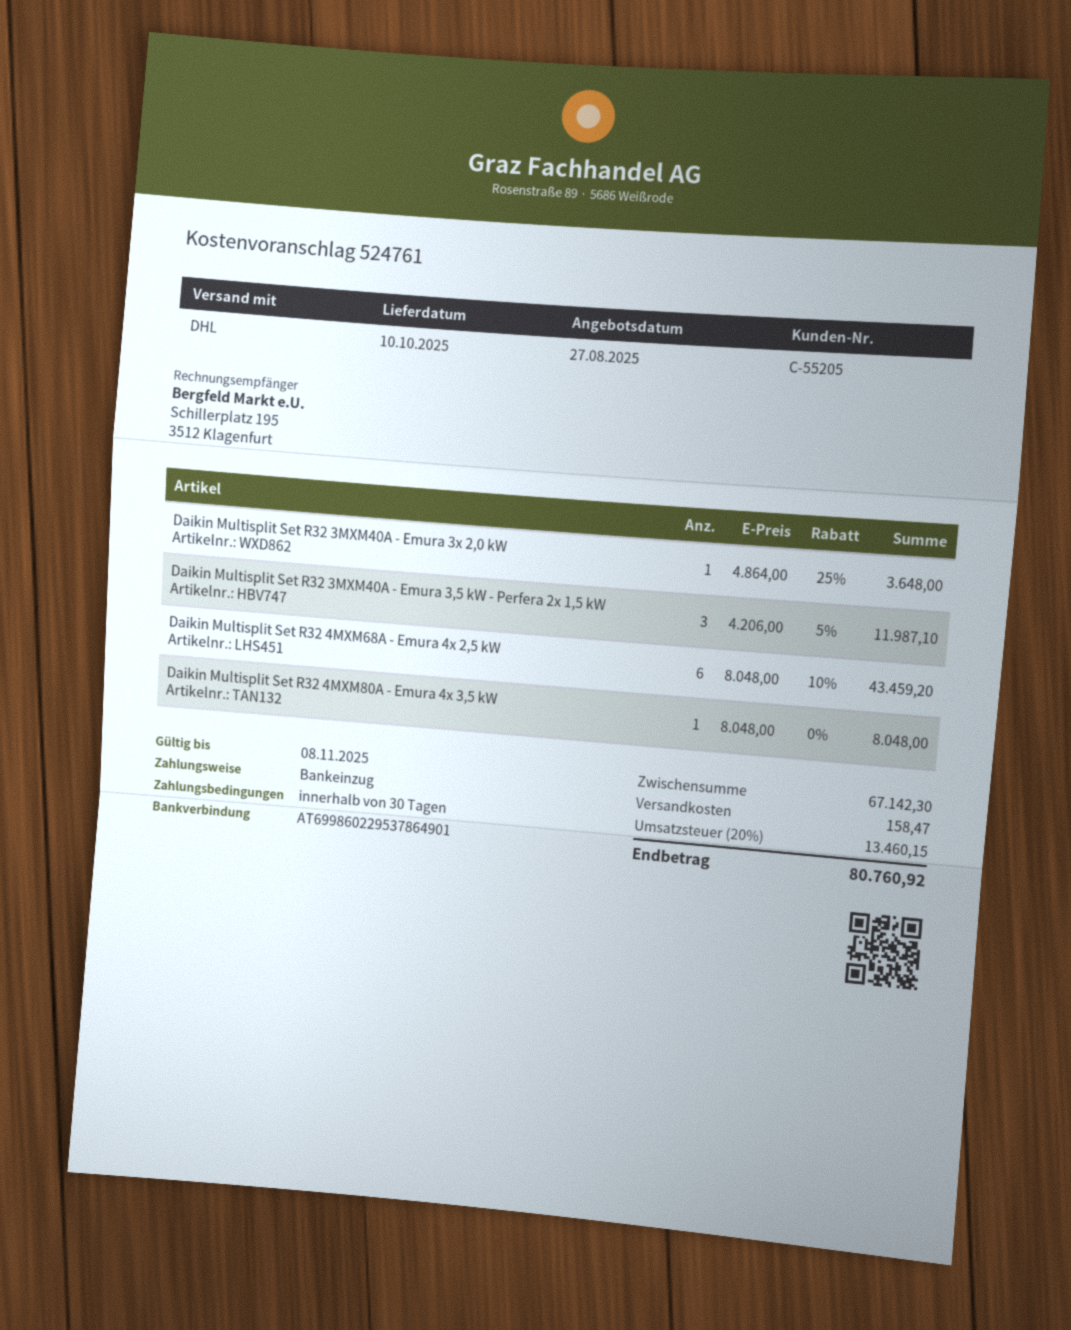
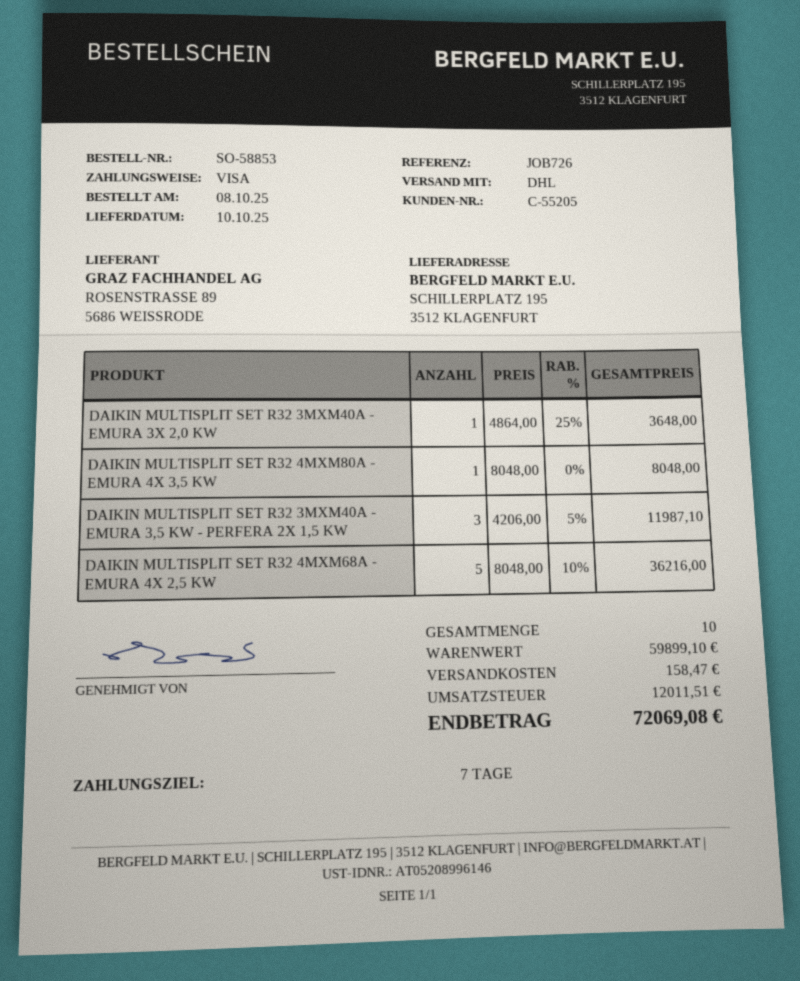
payment terms: 30 days -> 7 days
payment method: direct debit -> Visa
Daikin Multisplit Set R32 4MXM68A - Emura 4x 2,5 kW: 6 x 8048.00 - 10% = 43459.20 -> 5 x 8048.00 - 10% = 36216.00
subtotal: 67142.30 -> 59899.10
tax: 13460.15 -> 12011.51
total: 80760.92 -> 72069.08

